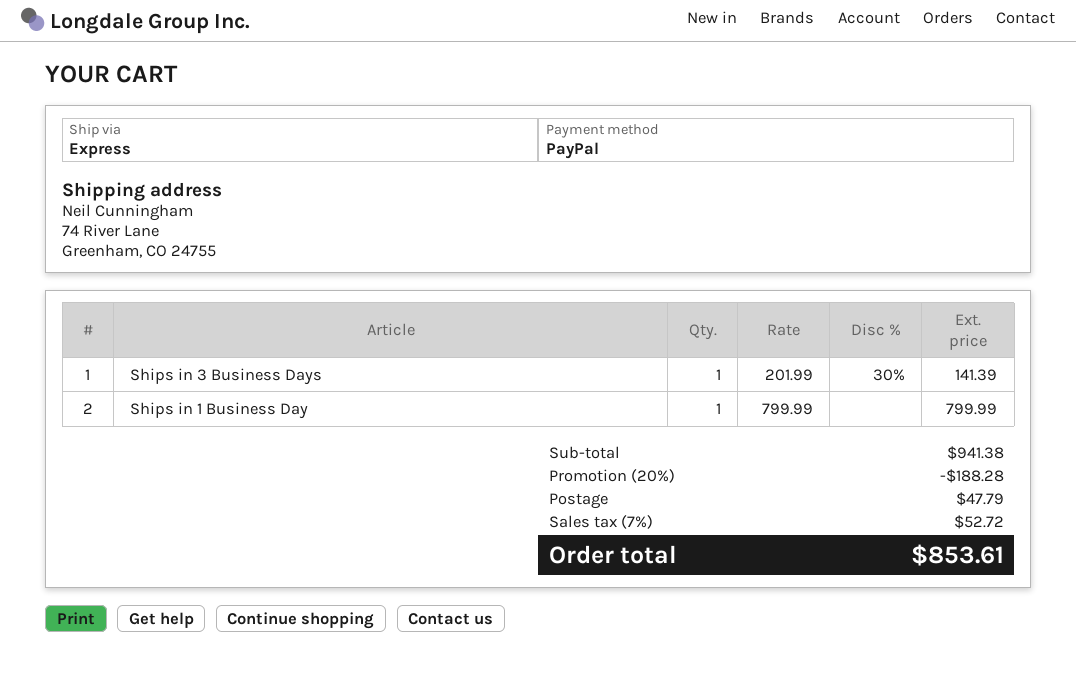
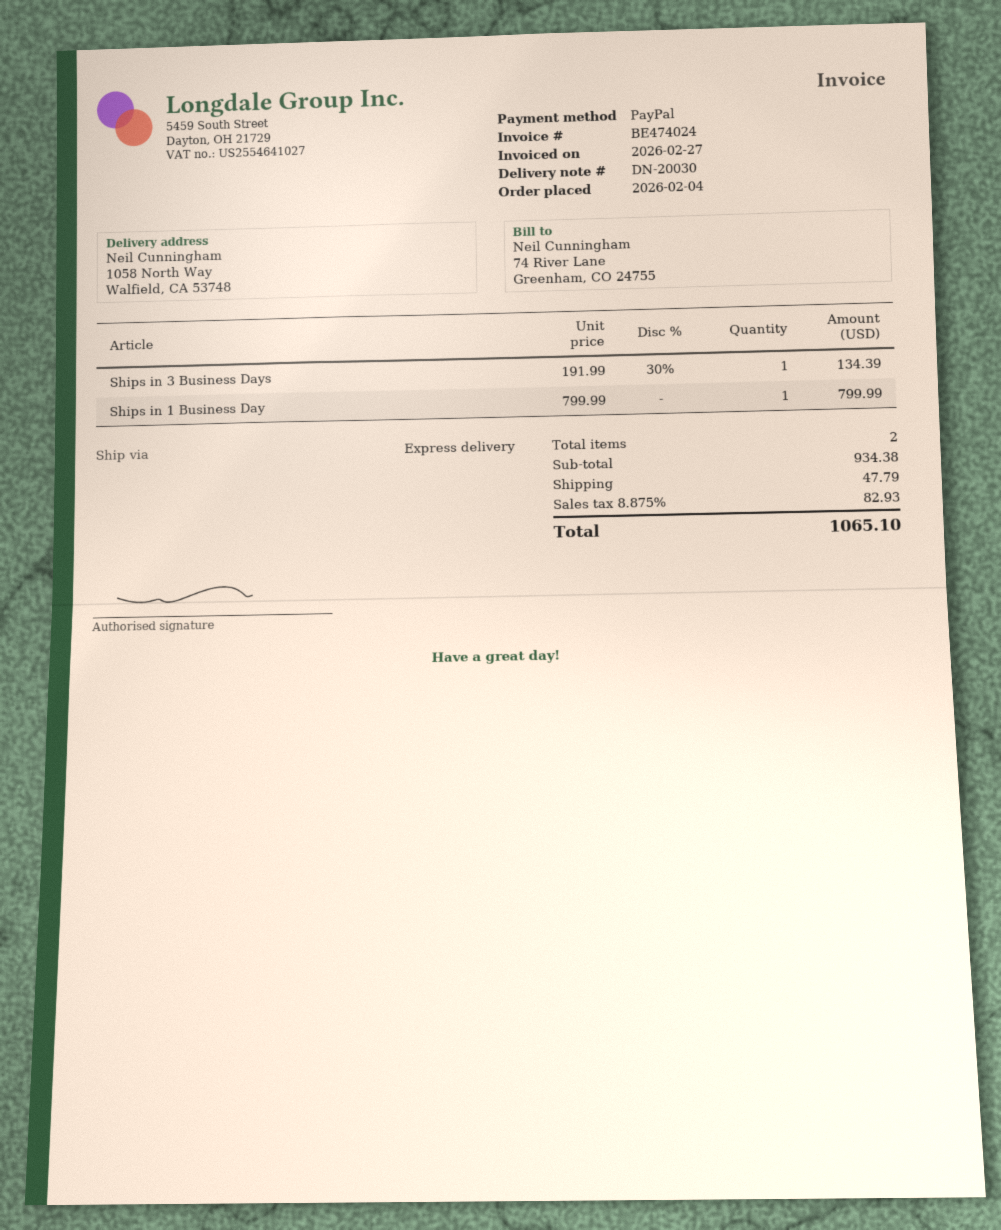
ship to: 74 River Lane, Greenham, CO 24755 -> 1058 North Way, Walfield, CA 53748
Ships in 3 Business Days: 1 x 201.99 - 30% = 141.39 -> 1 x 191.99 - 30% = 134.39
subtotal: 941.38 -> 934.38
discount: 20% = 188.28 -> none
tax: 7% = 52.72 -> 8.875% = 82.93
total: 853.61 -> 1065.10

